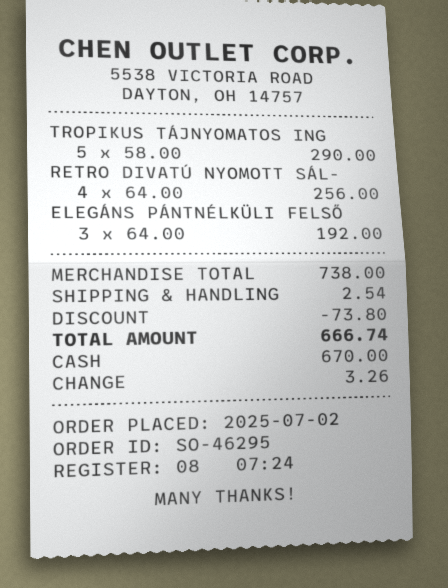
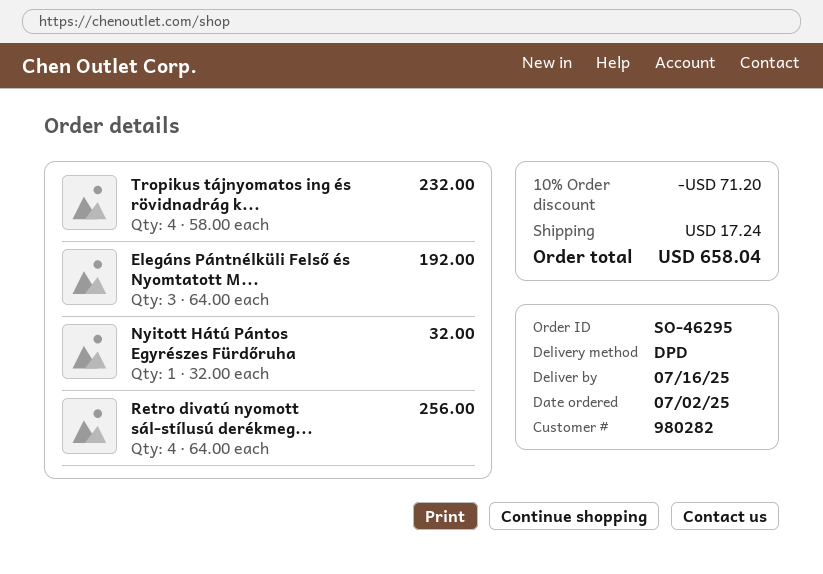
TROPIKUS TÁJNYOMATOS ING: 5 x 58.00 = 290.00 -> 4 x 58.00 = 232.00
Nyitott Hátú Pántos Egyrészes Fürdőruha: none -> 1 x 32.00 = 32.00
discount: 73.80 -> 71.20
shipping: 2.54 -> 17.24
total: 666.74 -> 658.04

